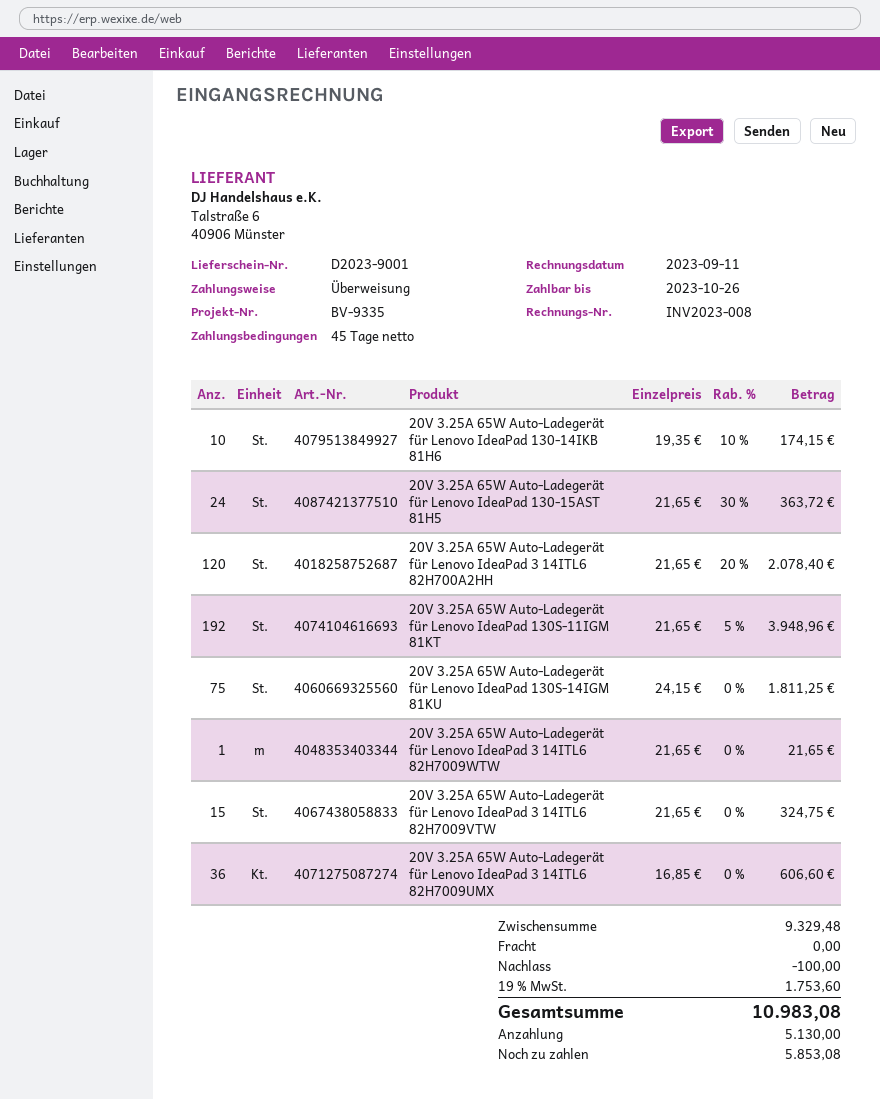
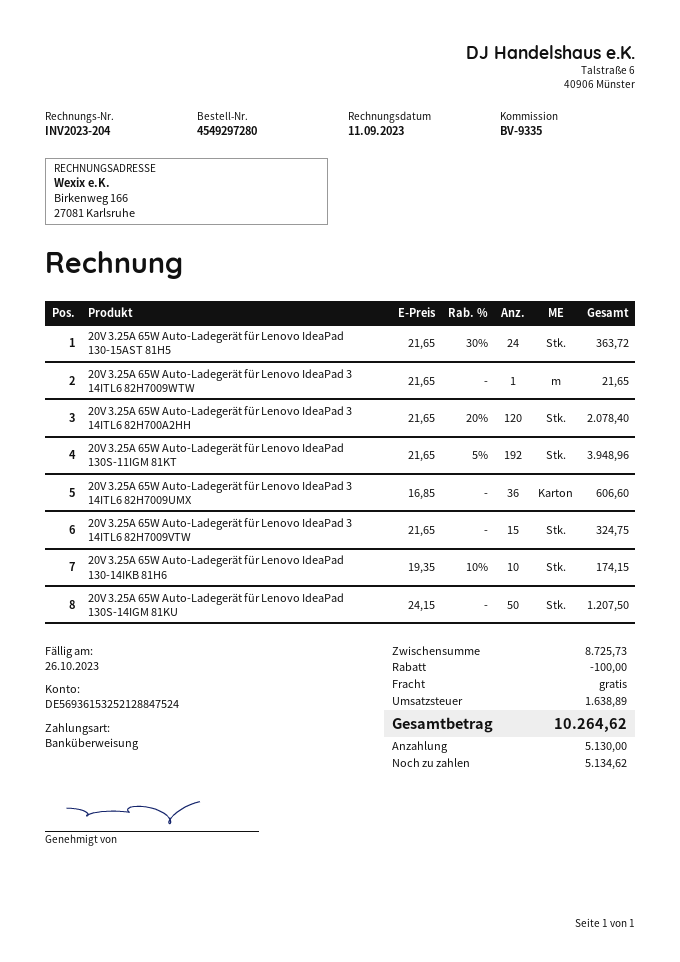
invoice number: INV2023-008 -> INV2023-204
20V 3.25A 65W Auto-Ladegerät für Lenovo IdeaPad 130S-14IGM 81KU: 75 x 24.15 = 1811.25 -> 50 x 24.15 = 1207.50
subtotal: 9329.48 -> 8725.73
tax: 1753.60 -> 1638.89
total: 10983.08 -> 10264.62
balance: 5853.08 -> 5134.62

